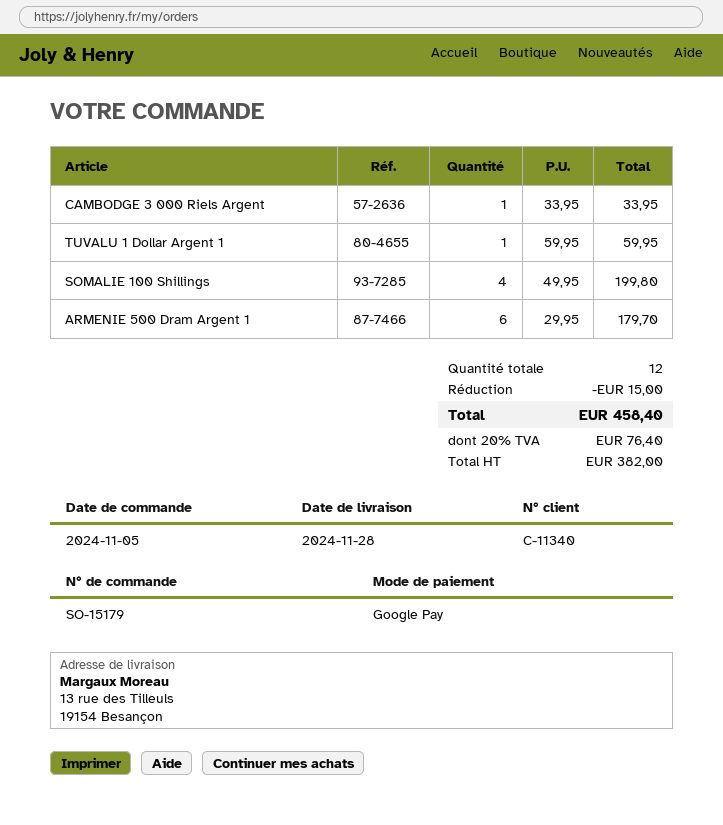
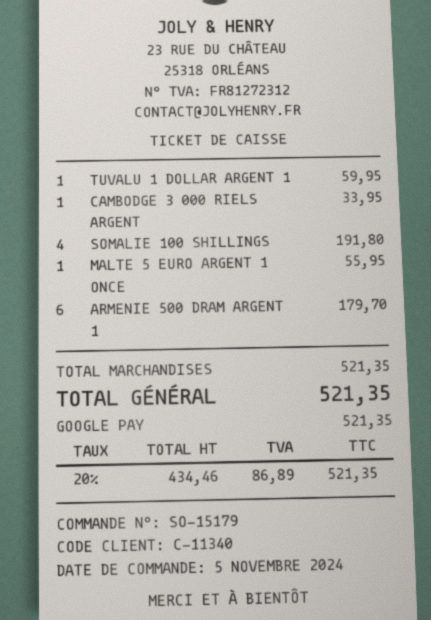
SOMALIE 100 Shillings: 4 for 199.80 -> 4 for 191.80
MALTE 5 EURO ARGENT 1 ONCE: none -> 1 for 55.95
discount: 15.00 -> none
net: 382.00 -> 434.46
tax: 20% = 76.40 -> 20% = 86.89
total: 458.40 -> 521.35

